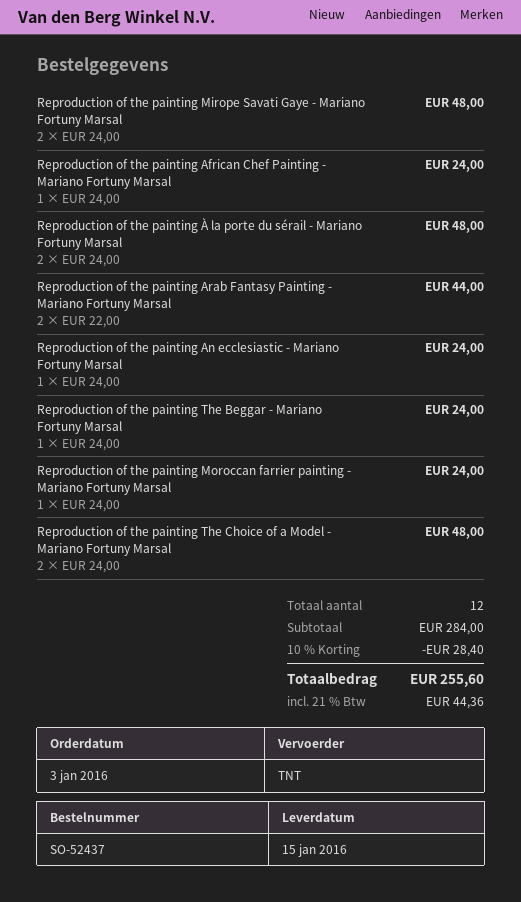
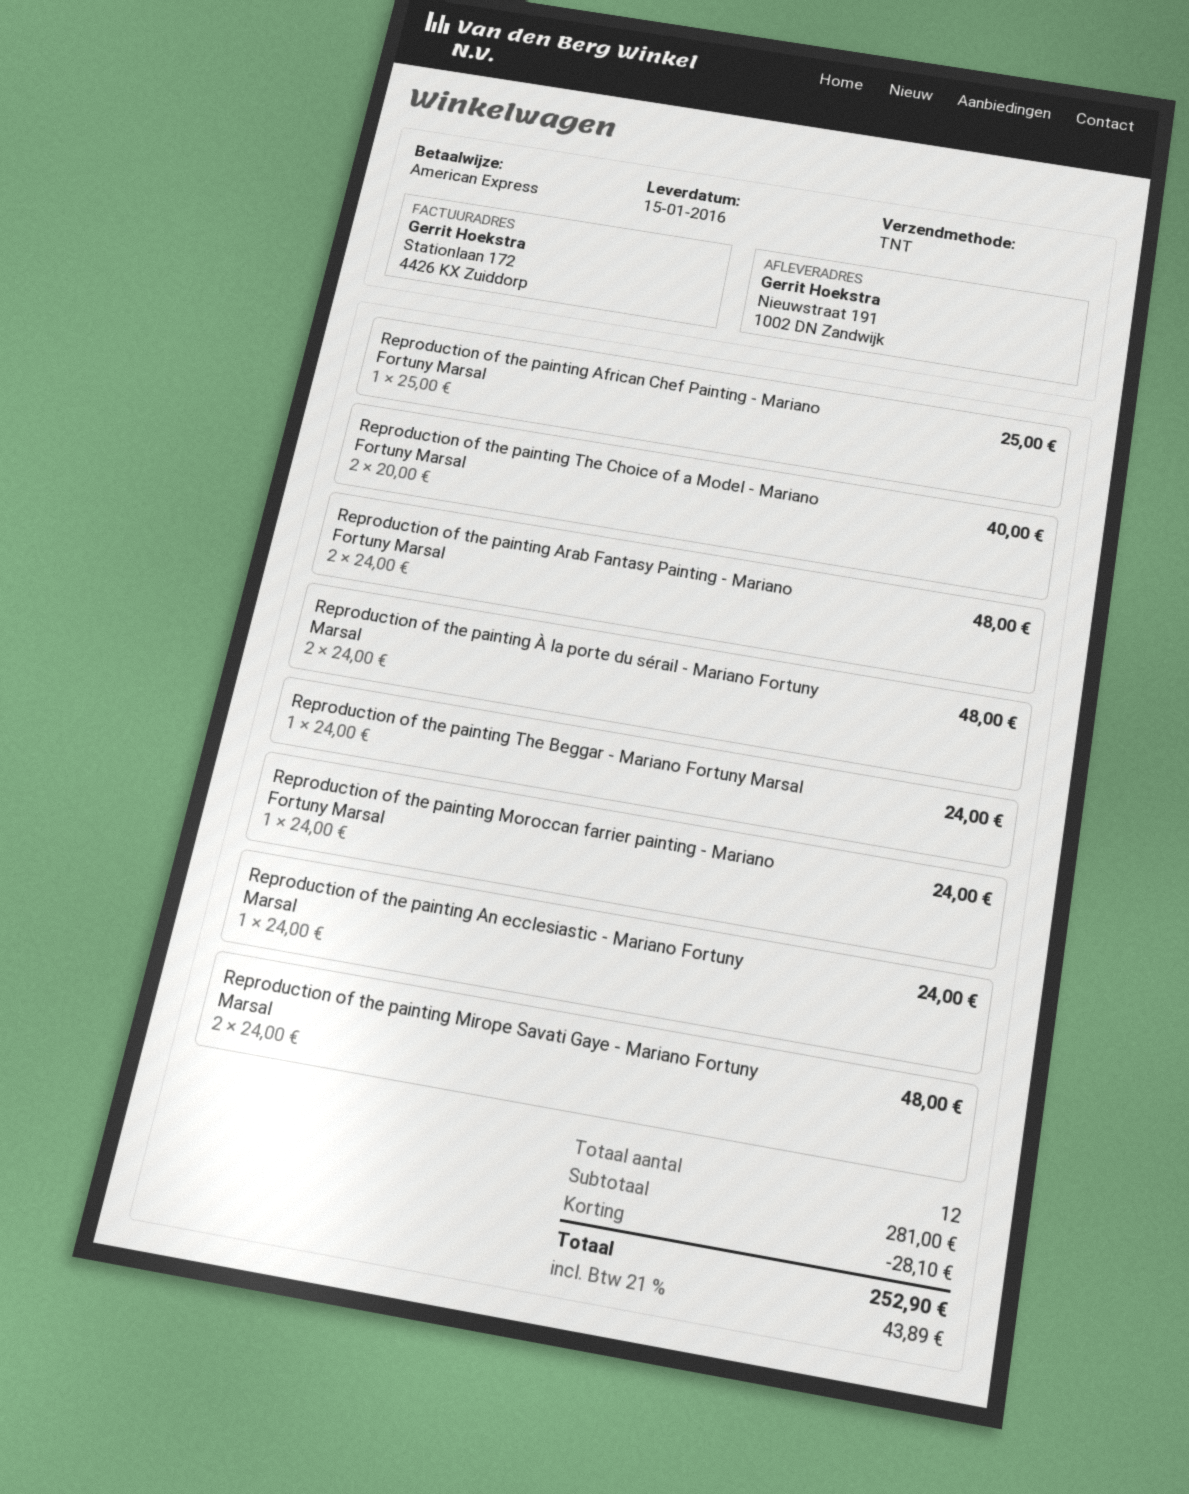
Reproduction of the painting African Chef Painting - Mariano Fortuny Marsal: 1 x 24.00 = 24.00 -> 1 x 25.00 = 25.00
Reproduction of the painting Arab Fantasy Painting - Mariano Fortuny Marsal: 2 x 22.00 = 44.00 -> 2 x 24.00 = 48.00
Reproduction of the painting The Choice of a Model - Mariano Fortuny Marsal: 2 x 24.00 = 48.00 -> 2 x 20.00 = 40.00
subtotal: 284.00 -> 281.00
discount: 28.40 -> 28.10
tax: 21% = 44.36 -> 21% = 43.89
total: 255.60 -> 252.90

